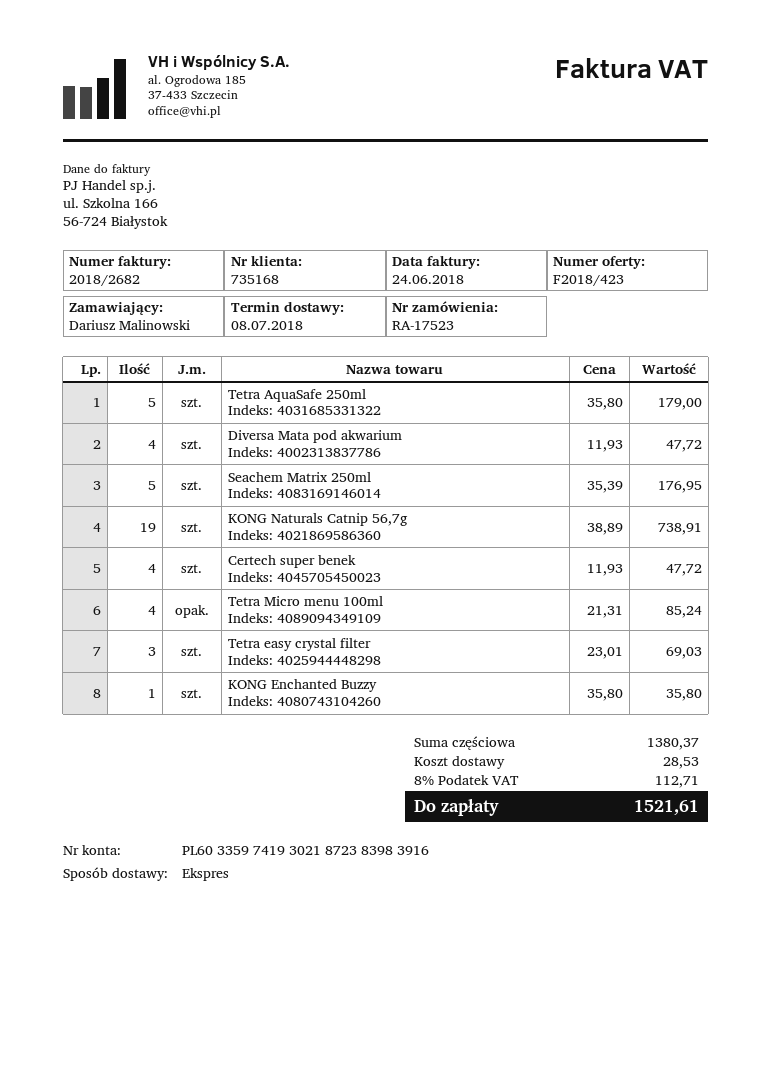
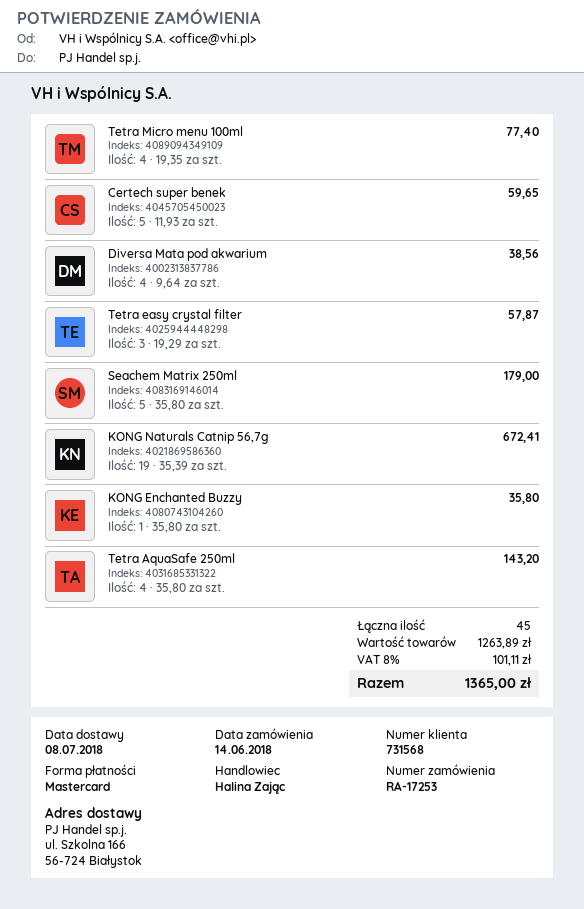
order number: RA-17523 -> RA-17253
customer number: 735168 -> 731568
Tetra AquaSafe 250ml: 5 x 35.80 = 179.00 -> 4 x 35.80 = 143.20
Diversa Mata pod akwarium: 4 x 11.93 = 47.72 -> 4 x 9.64 = 38.56
Seachem Matrix 250ml: 5 x 35.39 = 176.95 -> 5 x 35.80 = 179.00
KONG Naturals Catnip 56,7g: 19 x 38.89 = 738.91 -> 19 x 35.39 = 672.41
Certech super benek: 4 x 11.93 = 47.72 -> 5 x 11.93 = 59.65
Tetra Micro menu 100ml: 4 x 21.31 = 85.24 -> 4 x 19.35 = 77.40
Tetra easy crystal filter: 3 x 23.01 = 69.03 -> 3 x 19.29 = 57.87
subtotal: 1380.37 -> 1263.89
shipping: 28.53 -> none
tax: 8% = 112.71 -> 8% = 101.11
total: 1521.61 -> 1365.00

